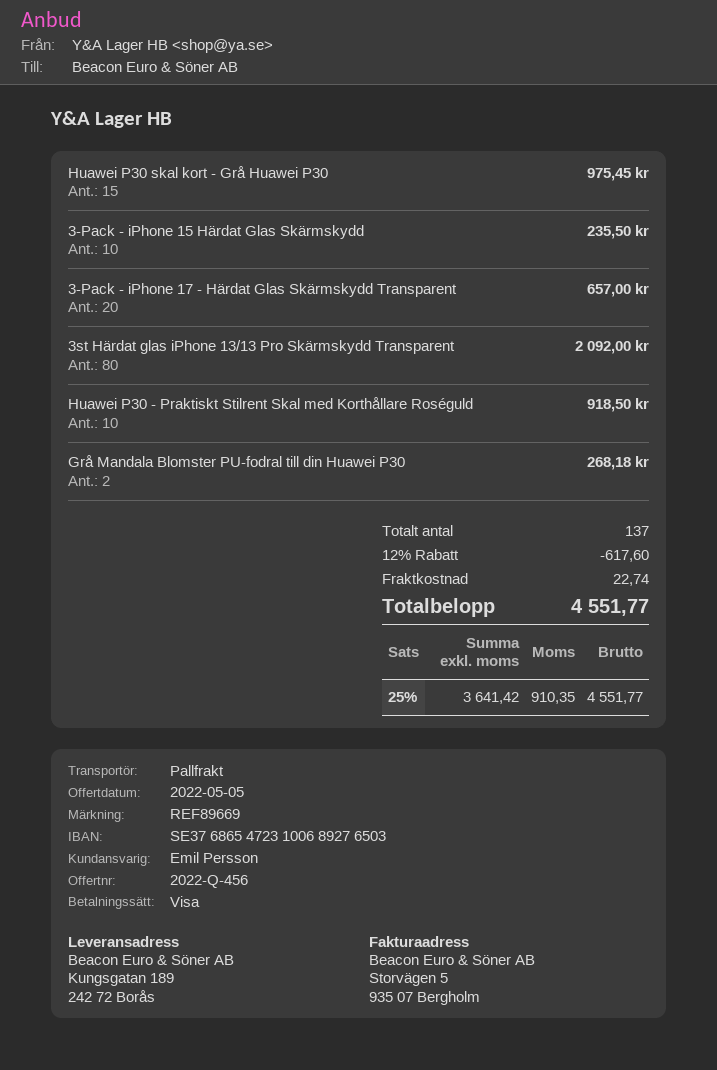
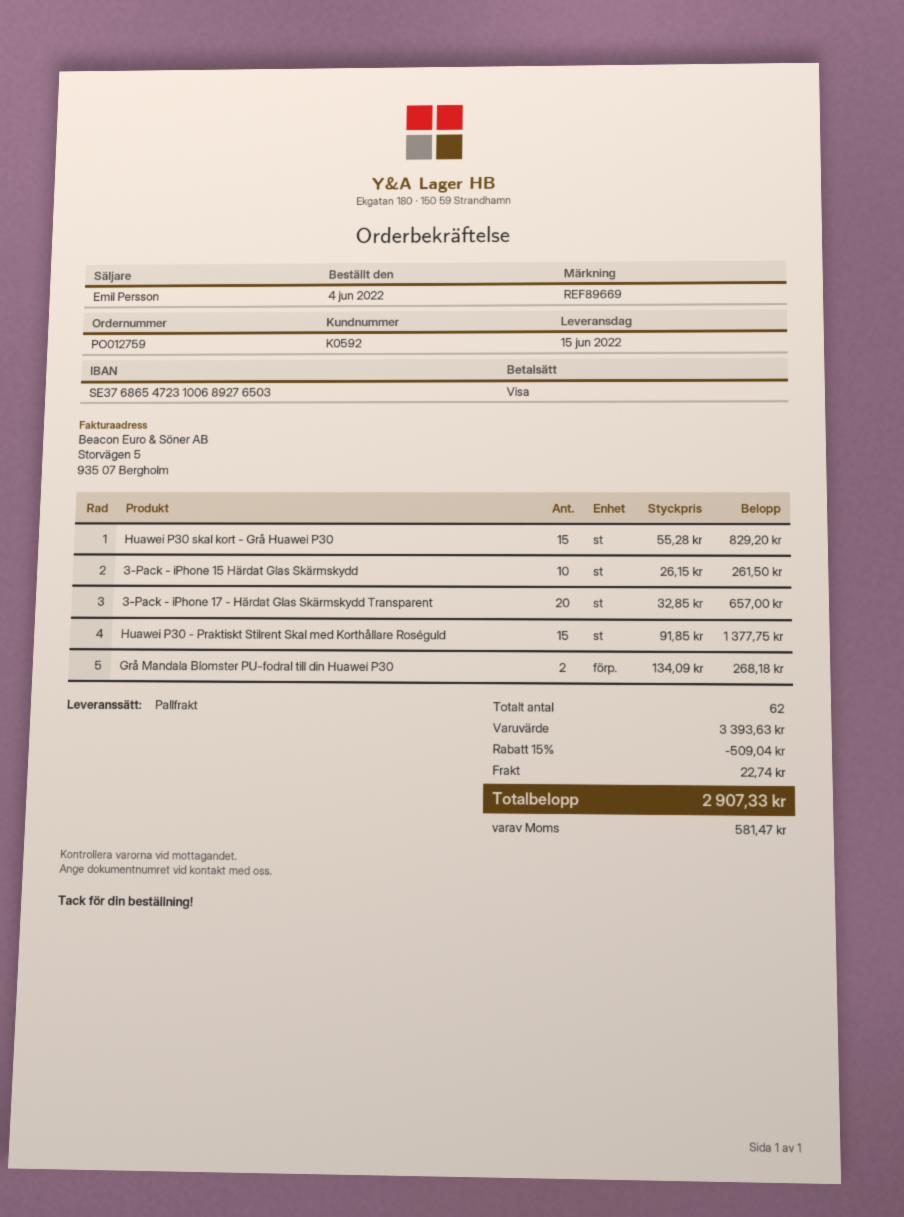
Huawei P30 skal kort - Grå Huawei P30: 15 for 975.45 -> 15 for 829.20
3-Pack - iPhone 15 Härdat Glas Skärmskydd: 10 for 235.50 -> 10 for 261.50
3st Härdat glas iPhone 13/13 Pro Skärmskydd Transparent: 80 for 2092.00 -> none
Huawei P30 - Praktiskt Stilrent Skal med Korthållare Roséguld: 10 for 918.50 -> 15 for 1377.75
total quantity: 137 -> 62
discount: 12% = 617.60 -> 15% = 509.04
tax: 910.35 -> 581.47
total: 4551.77 -> 2907.33

